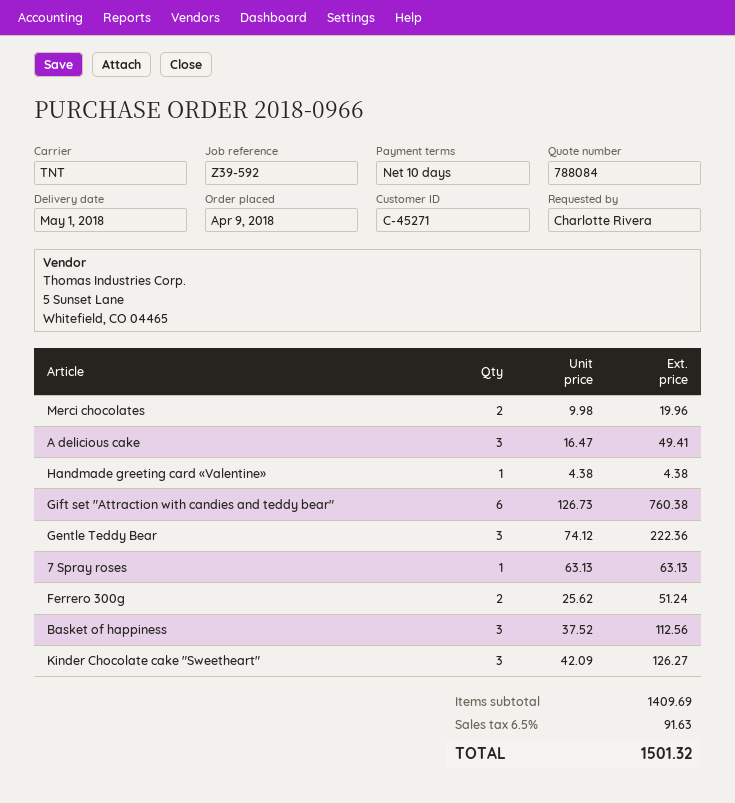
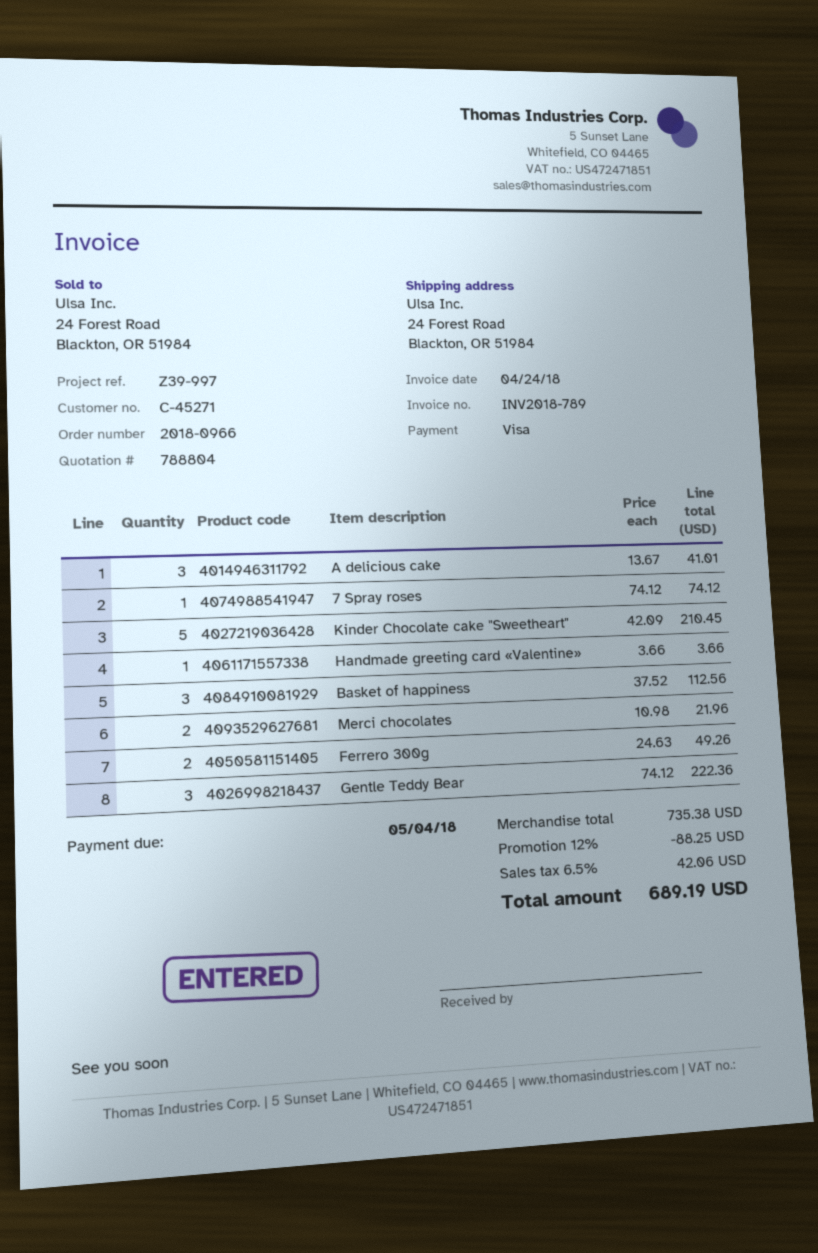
quote number: 788084 -> 788804
reference: Z39-592 -> Z39-997
Merci chocolates: 2 x 9.98 = 19.96 -> 2 x 10.98 = 21.96
A delicious cake: 3 x 16.47 = 49.41 -> 3 x 13.67 = 41.01
Handmade greeting card «Valentine»: 1 x 4.38 = 4.38 -> 1 x 3.66 = 3.66
Gift set "Attraction with candies and teddy bear": 6 x 126.73 = 760.38 -> none
7 Spray roses: 1 x 63.13 = 63.13 -> 1 x 74.12 = 74.12
Ferrero 300g: 2 x 25.62 = 51.24 -> 2 x 24.63 = 49.26
Kinder Chocolate cake "Sweetheart": 3 x 42.09 = 126.27 -> 5 x 42.09 = 210.45
subtotal: 1409.69 -> 735.38
discount: none -> 12% = 88.25
tax: 6.5% = 91.63 -> 6.5% = 42.06
total: 1501.32 -> 689.19

